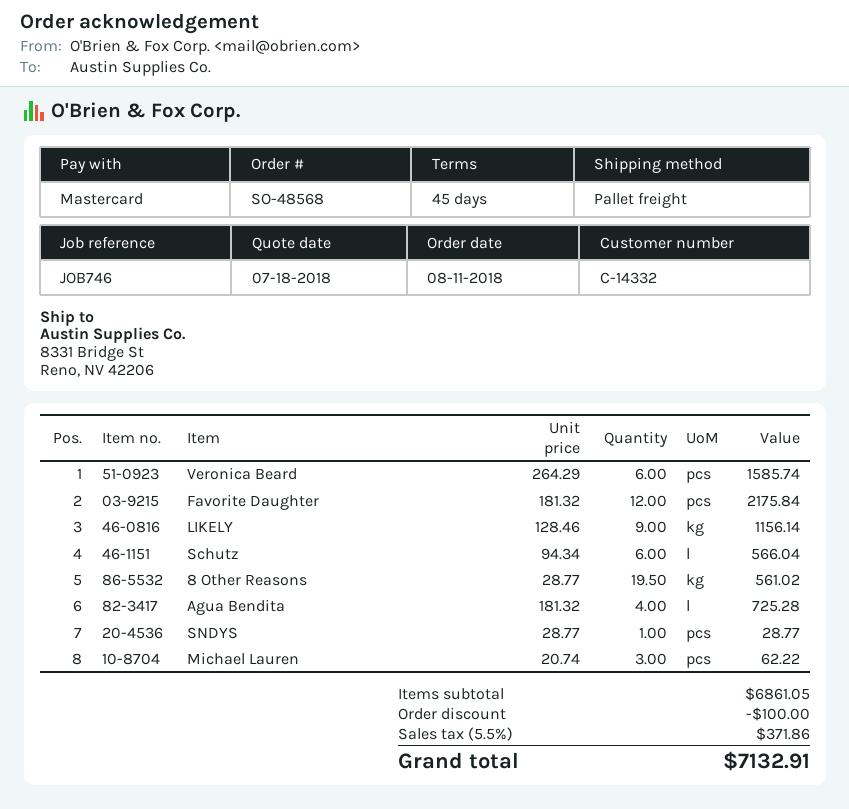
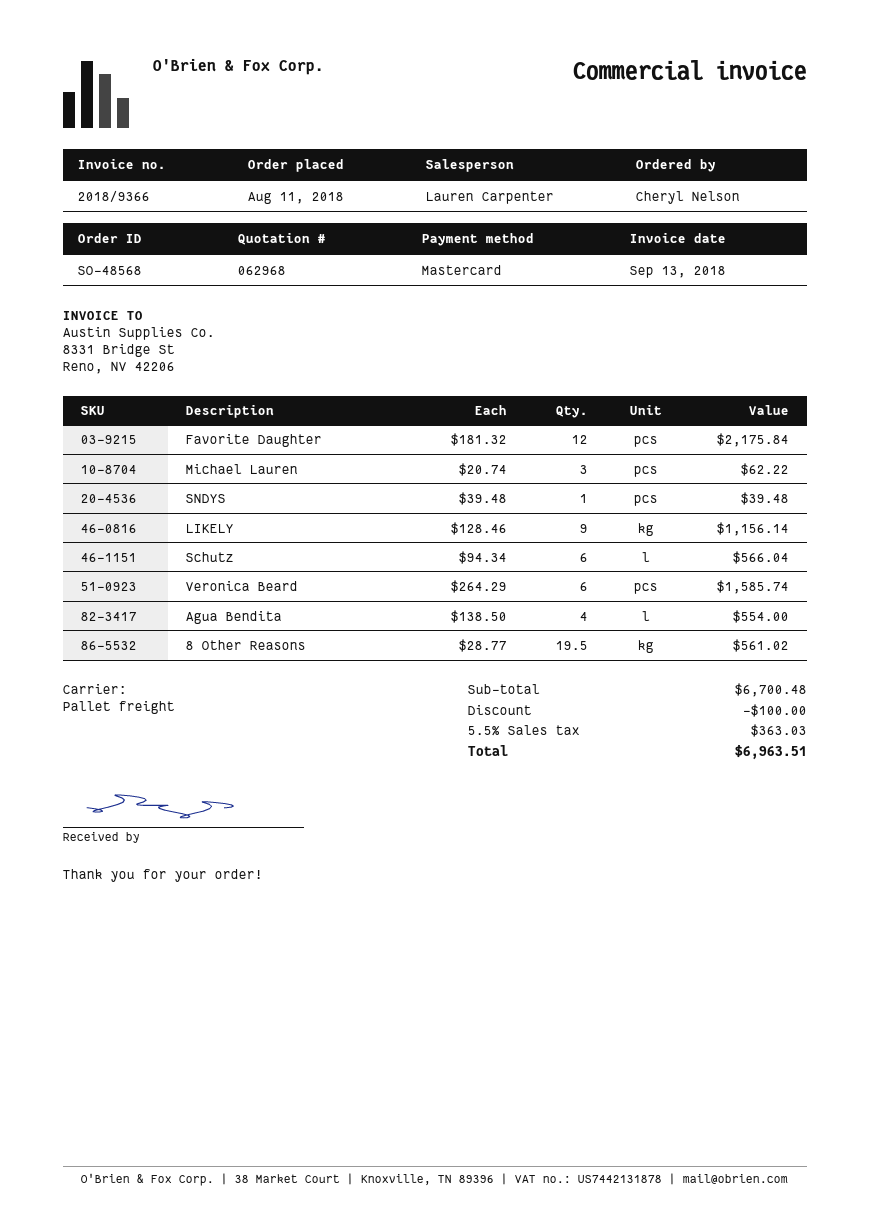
Agua Bendita: 4 x 181.32 = 725.28 -> 4 x 138.50 = 554.00
SNDYS: 1 x 28.77 = 28.77 -> 1 x 39.48 = 39.48
subtotal: 6861.05 -> 6700.48
tax: 5.5% = 371.86 -> 5.5% = 363.03
total: 7132.91 -> 6963.51

